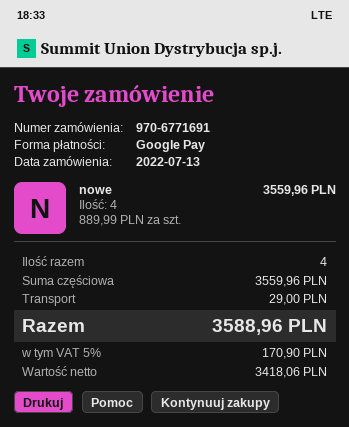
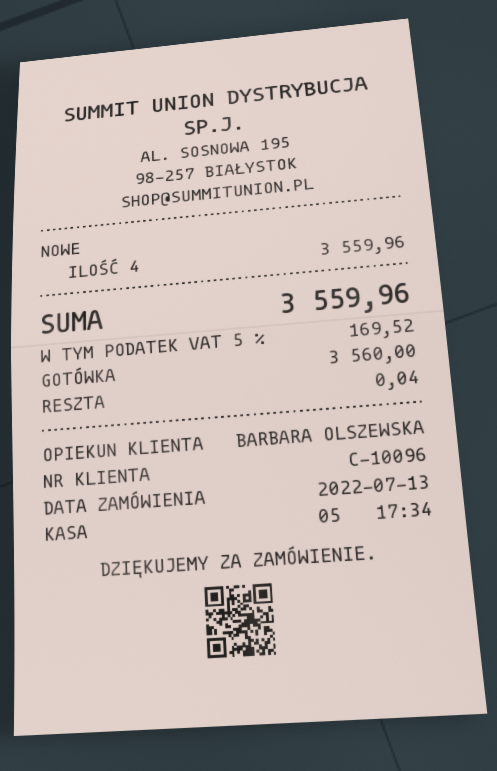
payment method: Google Pay -> cash
shipping: 29.00 -> none
tax: 5% = 170.90 -> 5% = 169.52
total: 3588.96 -> 3559.96

